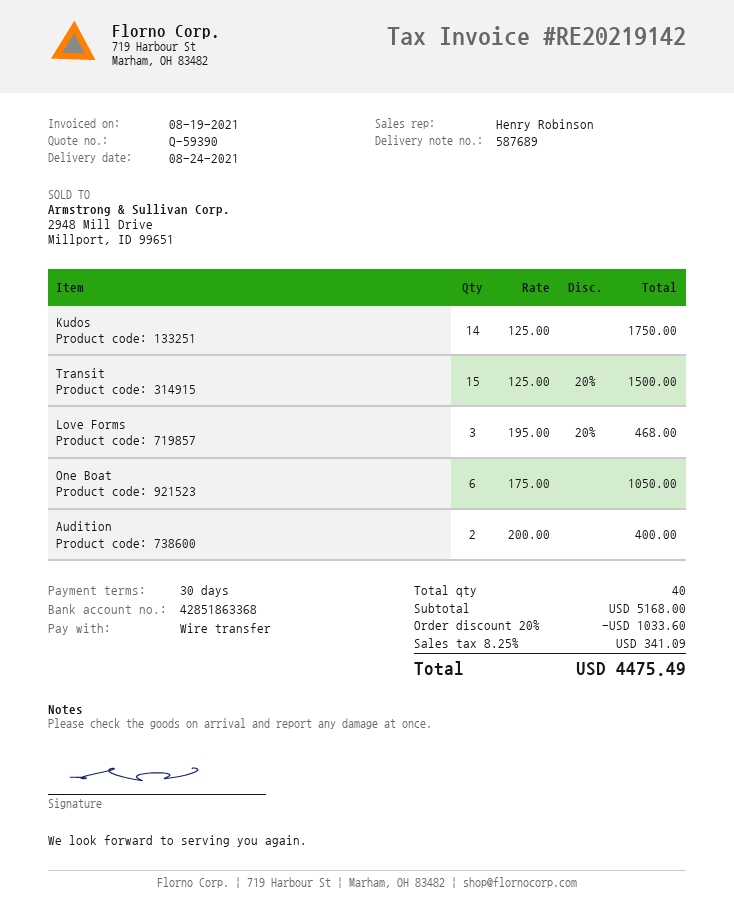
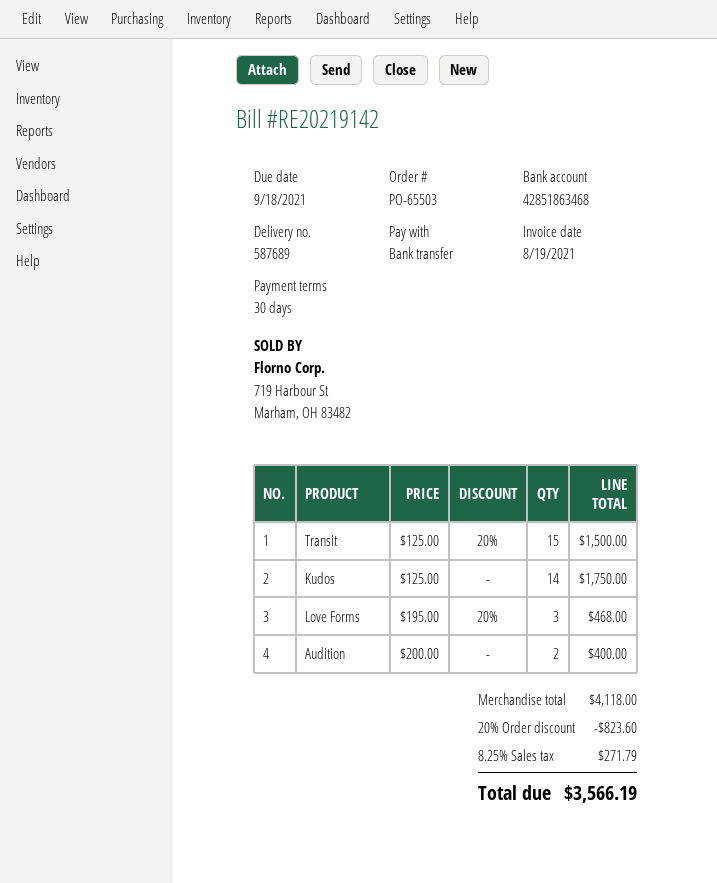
bank account: 42851863368 -> 42851863468
One Boat: 6 x 175.00 = 1050.00 -> none
subtotal: 5168.00 -> 4118.00
discount: 20% = 1033.60 -> 20% = 823.60
tax: 8.25% = 341.09 -> 8.25% = 271.79
total: 4475.49 -> 3566.19

